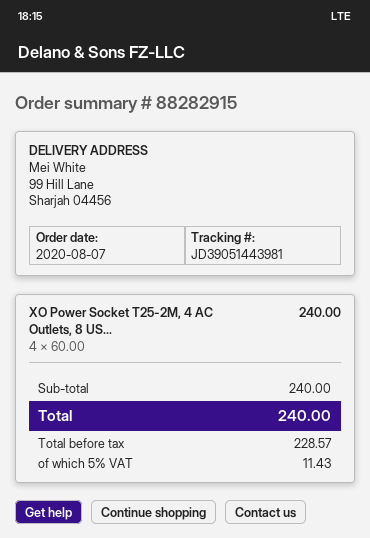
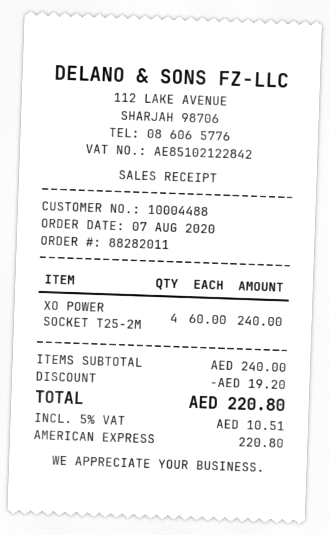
order number: 88282915 -> 88282011
discount: none -> 19.20
tax: 5% = 11.43 -> 5% = 10.51
total: 240.00 -> 220.80

